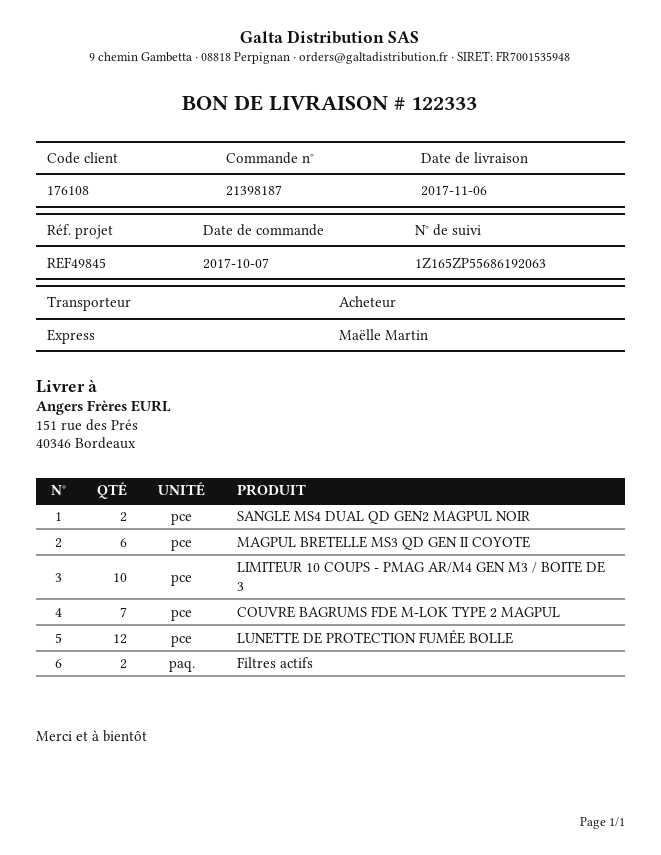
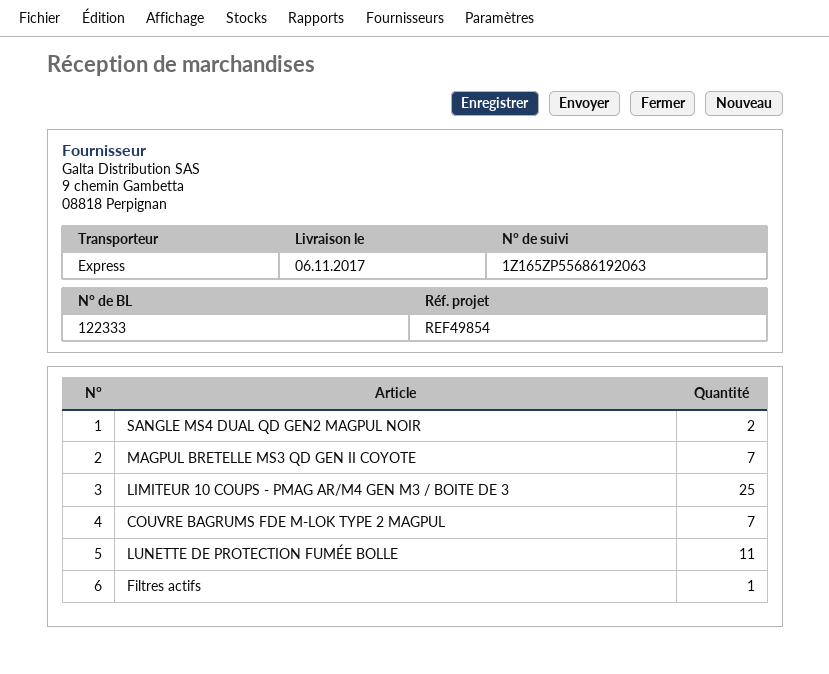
reference: REF49845 -> REF49854
MAGPUL BRETELLE MS3 QD GEN II COYOTE: 6 -> 7
LIMITEUR 10 COUPS - PMAG AR/M4 GEN M3 / BOITE DE 3: 10 -> 25
LUNETTE DE PROTECTION FUMÉE BOLLE: 12 -> 11
Filtres actifs: 2 -> 1

